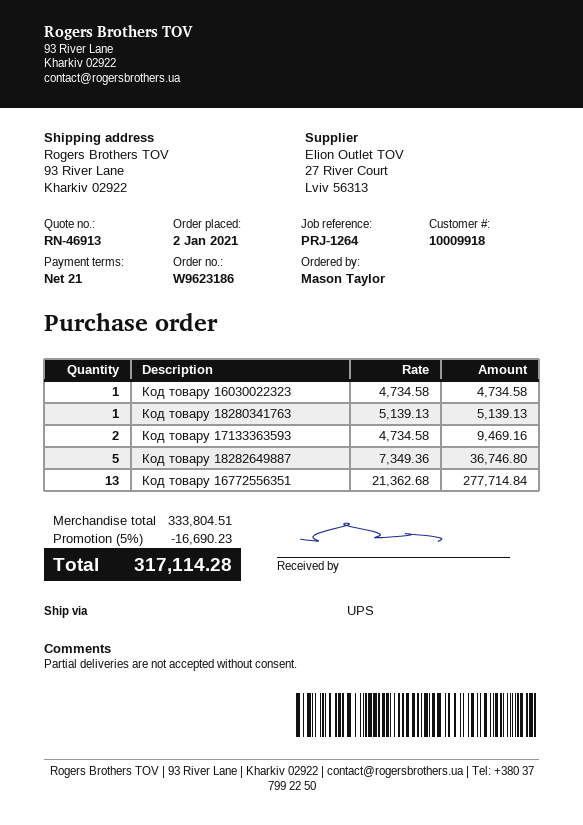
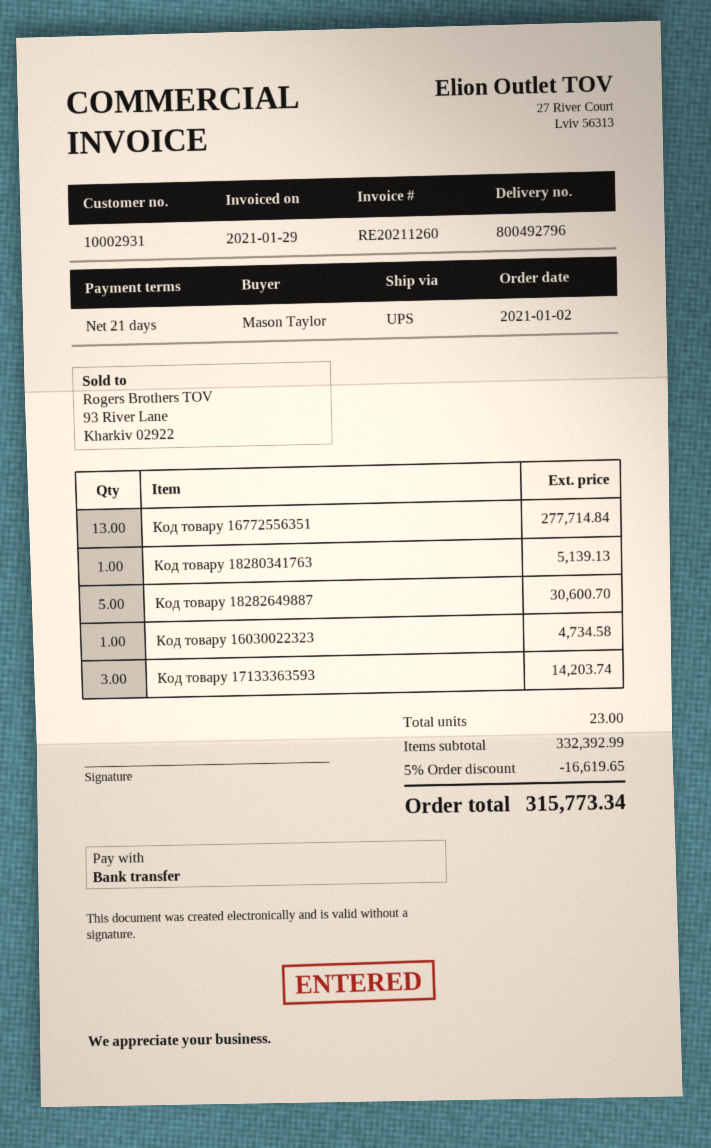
customer number: 10009918 -> 10002931
Код товару 17133363593: 2 for 9469.16 -> 3 for 14203.74
Код товару 18282649887: 5 for 36746.80 -> 5 for 30600.70
subtotal: 333804.51 -> 332392.99
discount: 5% = 16690.23 -> 5% = 16619.65
total: 317114.28 -> 315773.34

